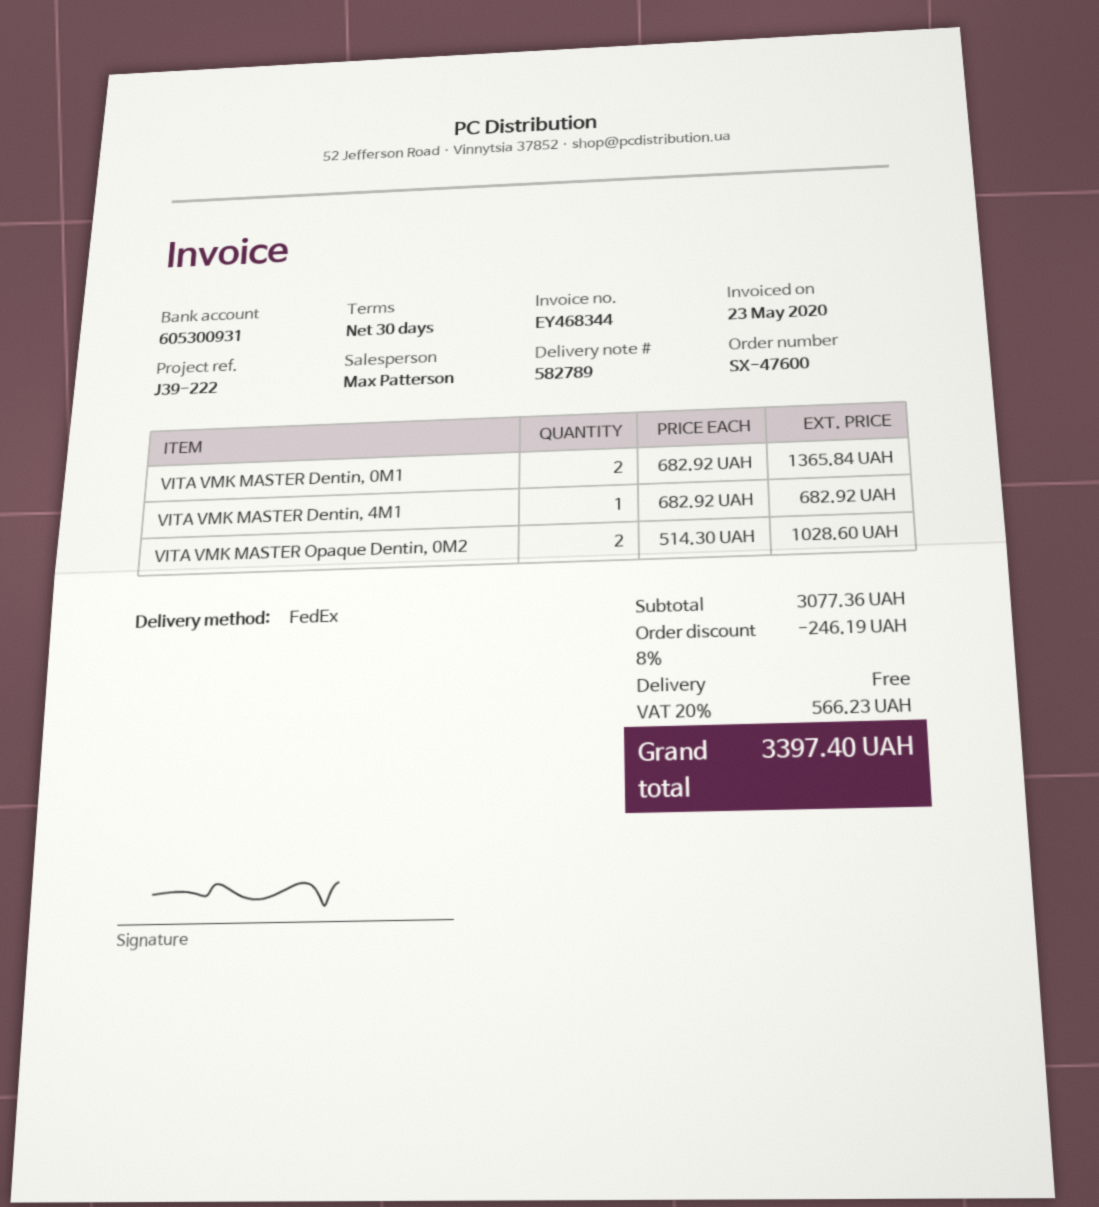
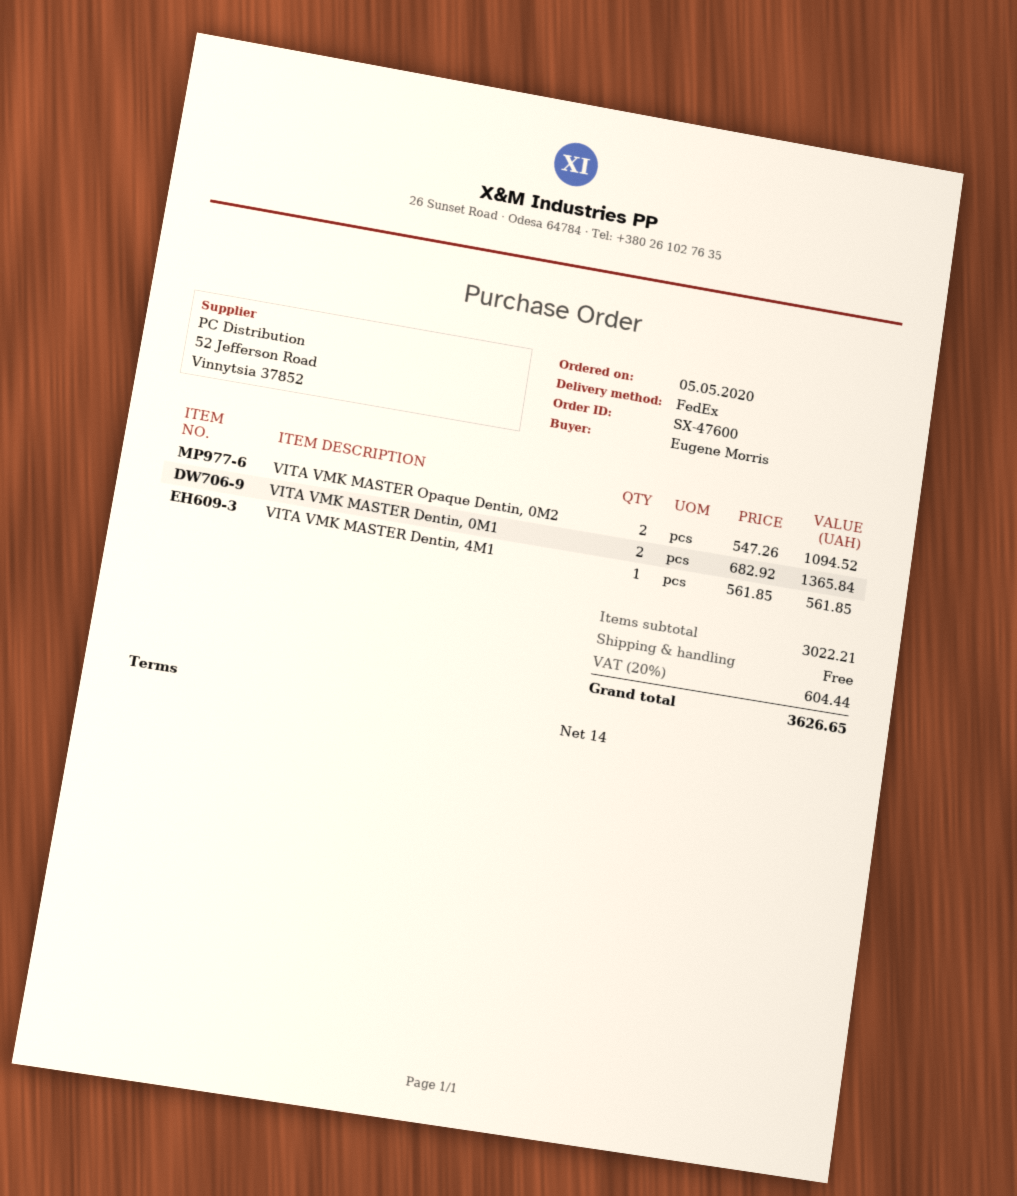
payment terms: 30 days -> 14 days
VITA VMK MASTER Dentin, 4M1: 1 x 682.92 = 682.92 -> 1 x 561.85 = 561.85
VITA VMK MASTER Opaque Dentin, 0M2: 2 x 514.30 = 1028.60 -> 2 x 547.26 = 1094.52
subtotal: 3077.36 -> 3022.21
discount: 8% = 246.19 -> none
tax: 20% = 566.23 -> 20% = 604.44
total: 3397.40 -> 3626.65

